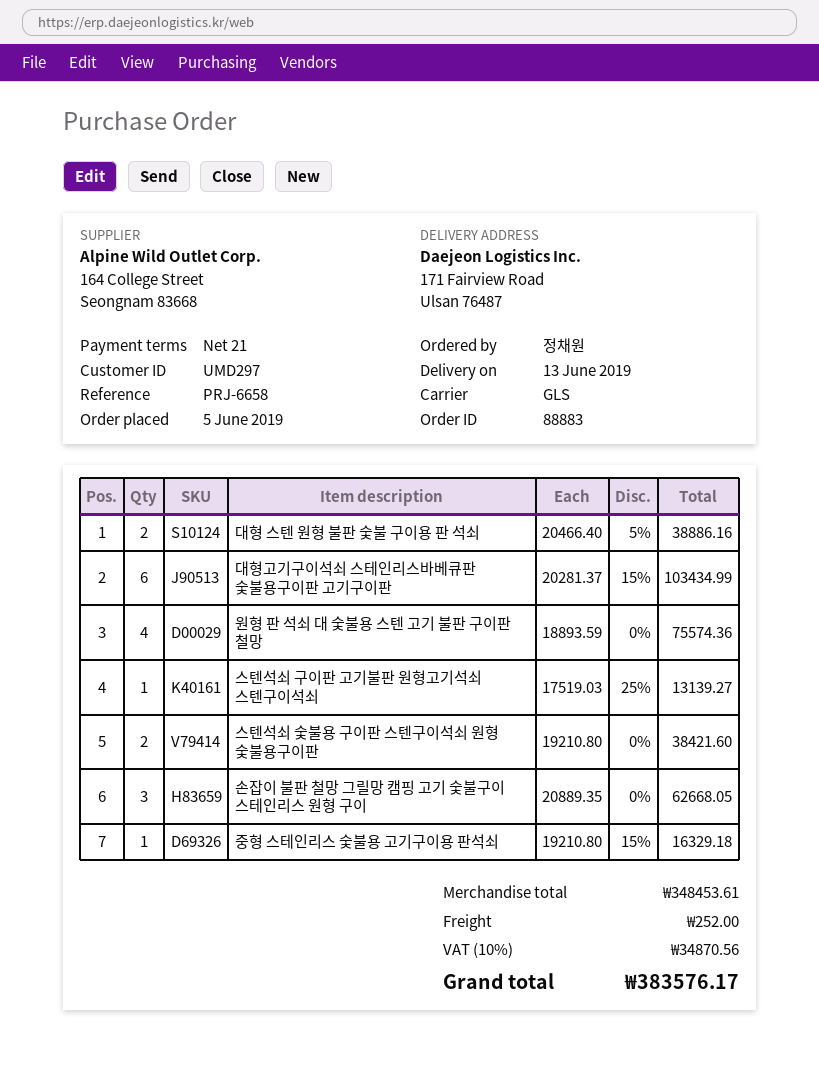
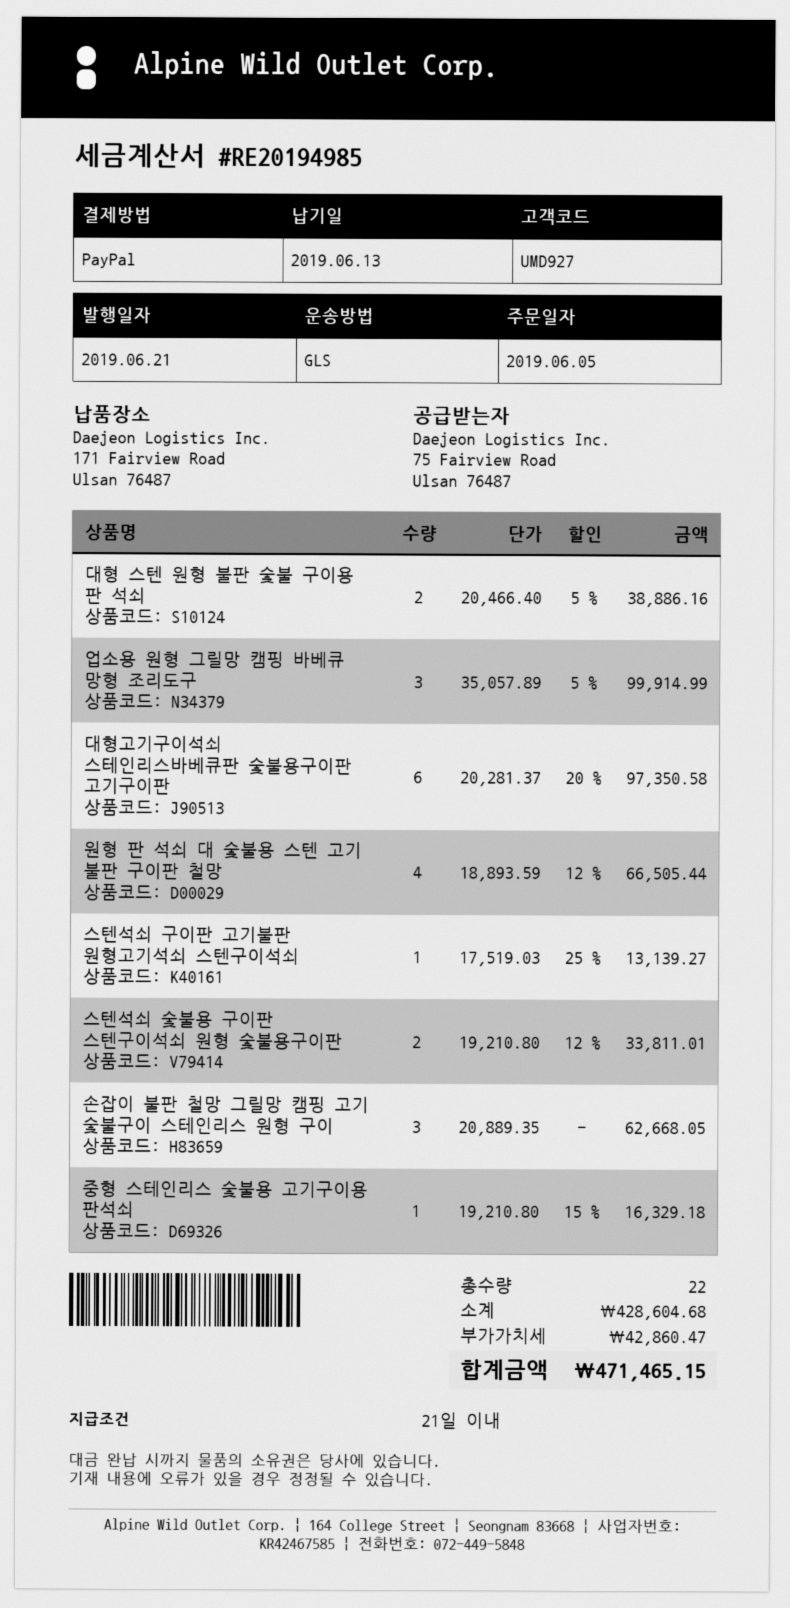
customer number: UMD297 -> UMD927
대형고기구이석쇠 스테인리스바베큐판 숯불용구이판 고기구이판: 6 x 20281.37 - 15% = 103434.99 -> 6 x 20281.37 - 20% = 97350.58
원형 판 석쇠 대 숯불용 스텐 고기 불판 구이판 철망: 4 x 18893.59 = 75574.36 -> 4 x 18893.59 - 12% = 66505.44
스텐석쇠 숯불용 구이판 스텐구이석쇠 원형 숯불용구이판: 2 x 19210.80 = 38421.60 -> 2 x 19210.80 - 12% = 33811.01
업소용 원형 그릴망 캠핑 바베큐 망형 조리도구: none -> 3 x 35057.89 - 5% = 99914.99
subtotal: 348453.61 -> 428604.68
shipping: 252.00 -> none
tax: 34870.56 -> 42860.47
total: 383576.17 -> 471465.15

